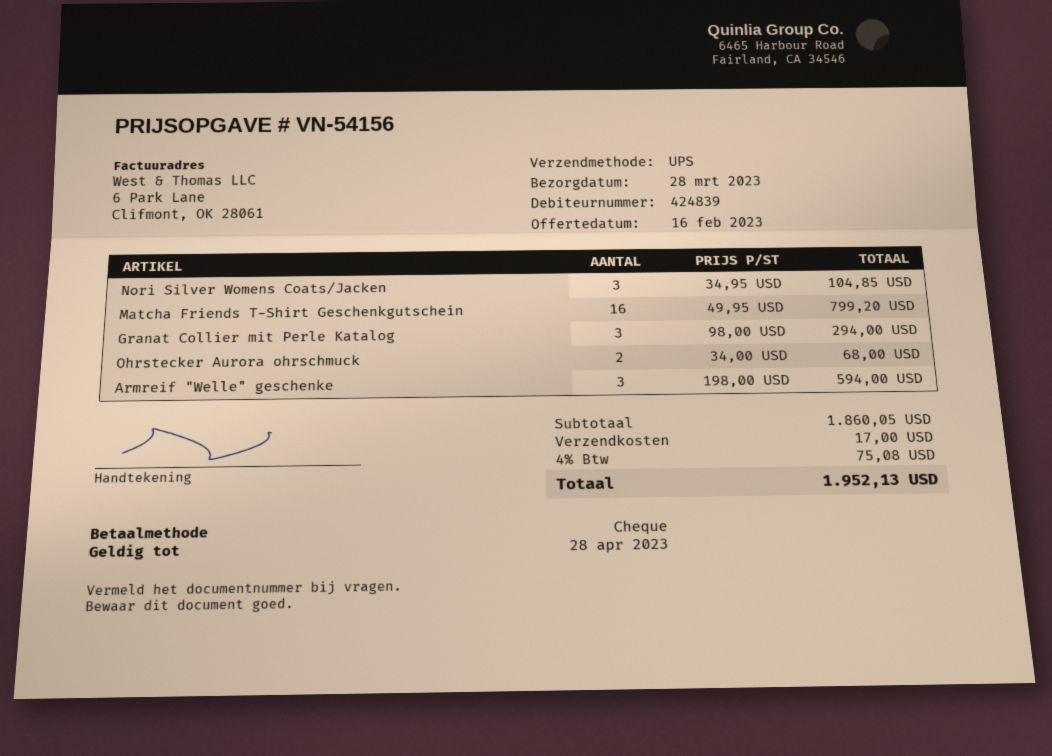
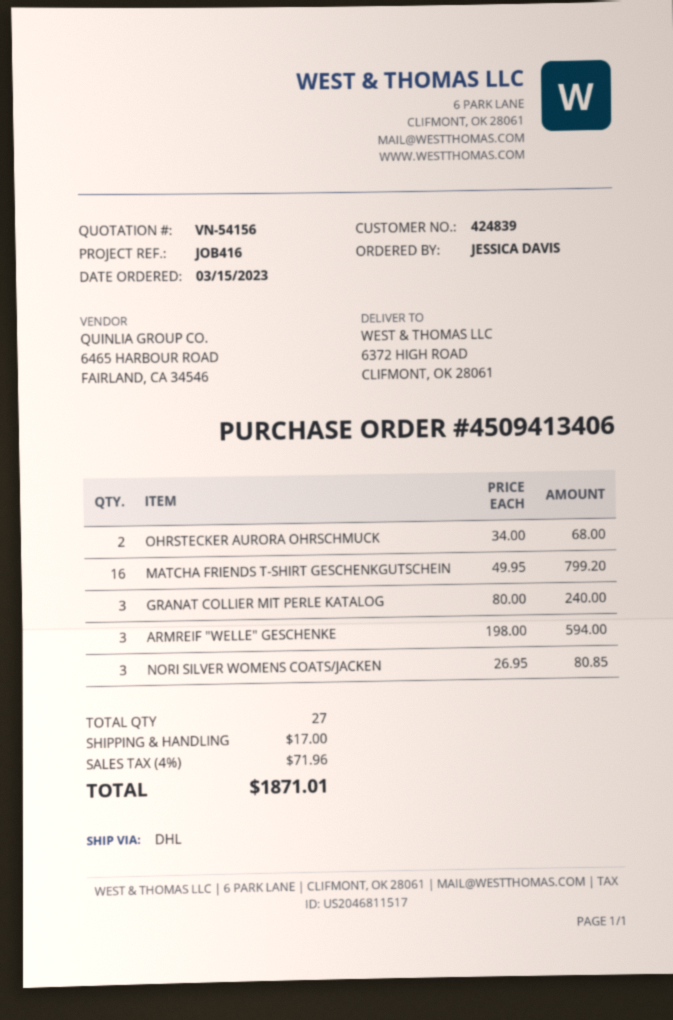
shipping method: UPS -> DHL
Nori Silver Womens Coats/Jacken: 3 x 34.95 = 104.85 -> 3 x 26.95 = 80.85
Granat Collier mit Perle Katalog: 3 x 98.00 = 294.00 -> 3 x 80.00 = 240.00
tax: 4% = 75.08 -> 4% = 71.96
total: 1952.13 -> 1871.01

